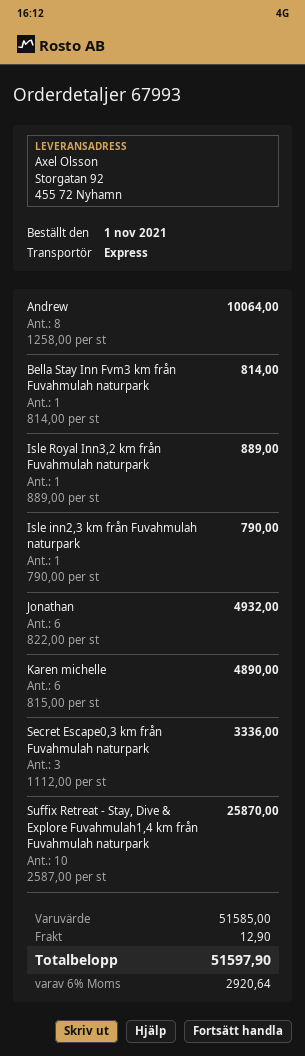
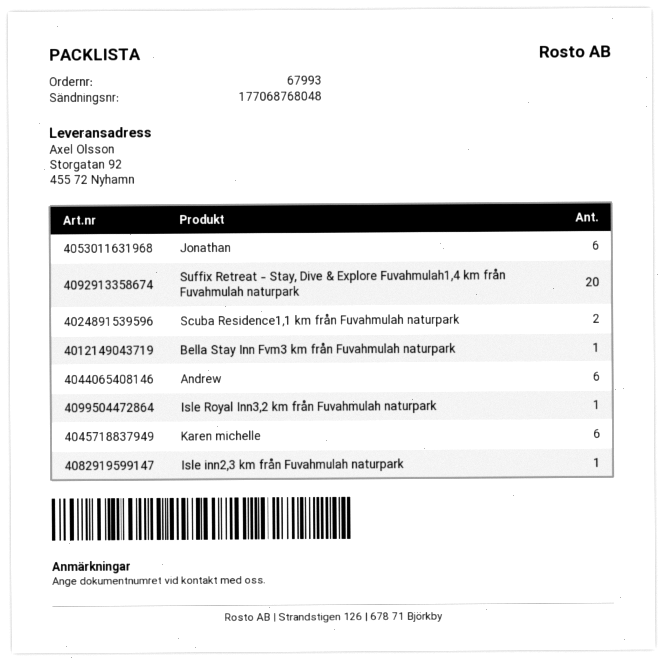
Andrew: 8 -> 6
Secret Escape0,3 km från Fuvahmulah naturpark: 3 -> none
Suffix Retreat - Stay, Dive & Explore Fuvahmulah1,4 km från Fuvahmulah naturpark: 10 -> 20
Scuba Residence1,1 km från Fuvahmulah naturpark: none -> 2

